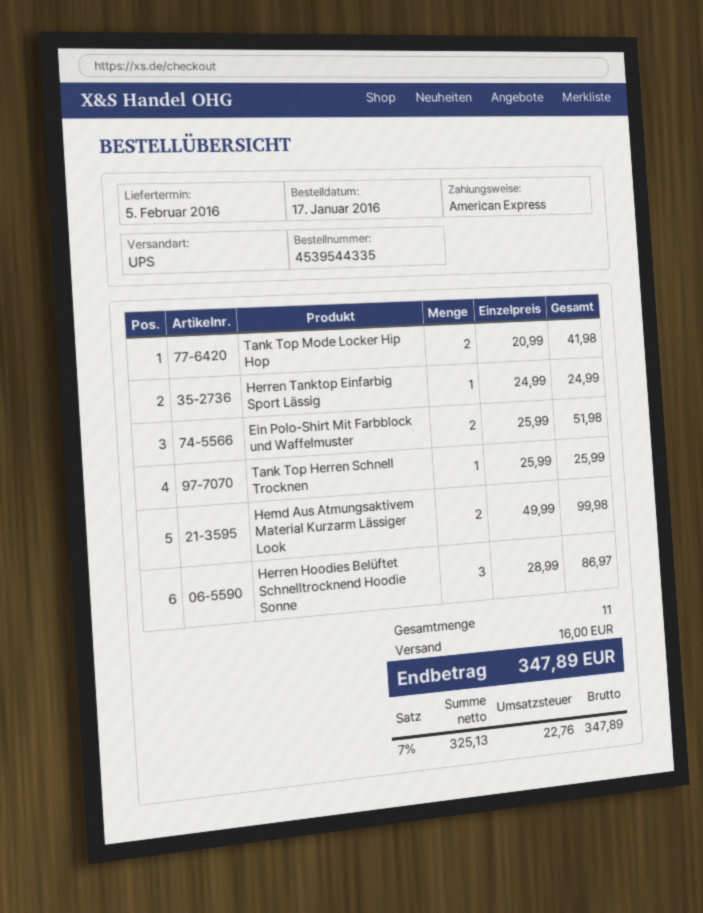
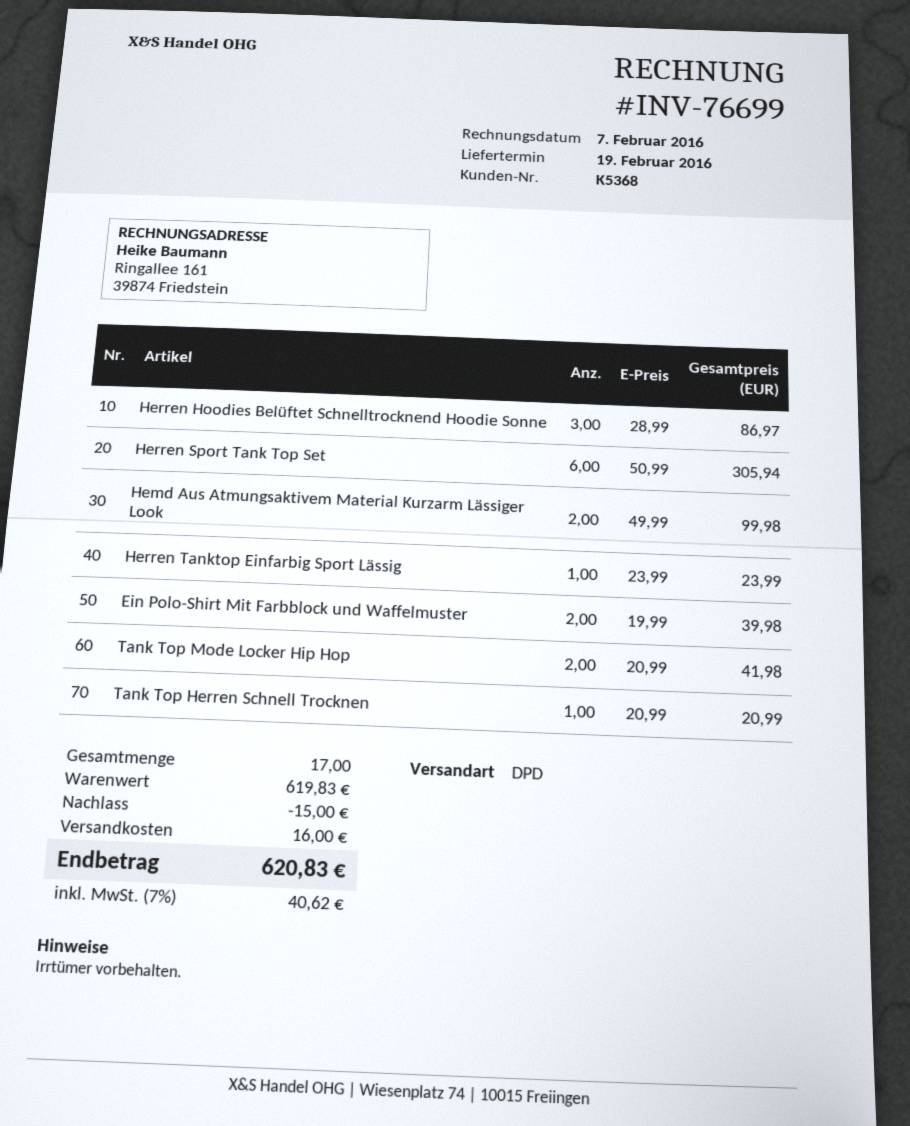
delivery date: 2016-02-05 -> 2016-02-19
shipping method: UPS -> DPD
Herren Tanktop Einfarbig Sport Lässig: 1 x 24.99 = 24.99 -> 1 x 23.99 = 23.99
Ein Polo-Shirt Mit Farbblock und Waffelmuster: 2 x 25.99 = 51.98 -> 2 x 19.99 = 39.98
Tank Top Herren Schnell Trocknen: 1 x 25.99 = 25.99 -> 1 x 20.99 = 20.99
Herren Sport Tank Top Set: none -> 6 x 50.99 = 305.94
total quantity: 11 -> 17
discount: none -> 15.00
tax: 7% = 22.76 -> 7% = 40.62
total: 347.89 -> 620.83

